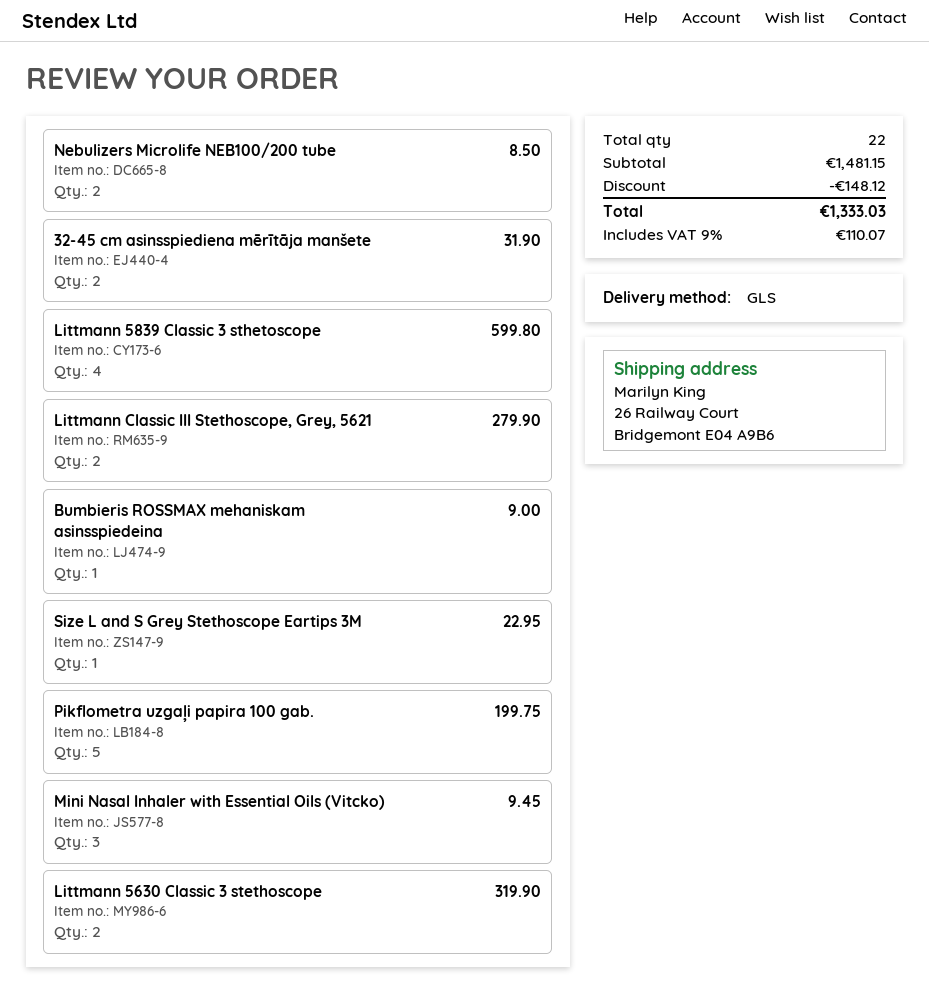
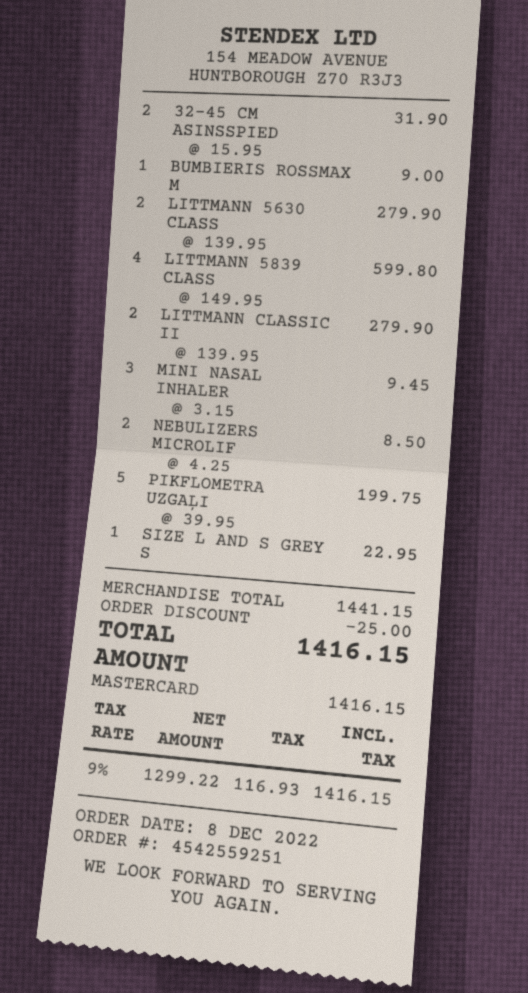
Littmann 5630 Classic 3 stethoscope: 2 for 319.90 -> 2 for 279.90
subtotal: 1481.15 -> 1441.15
discount: 148.12 -> 25.00
tax: 9% = 110.07 -> 9% = 116.93
total: 1333.03 -> 1416.15

